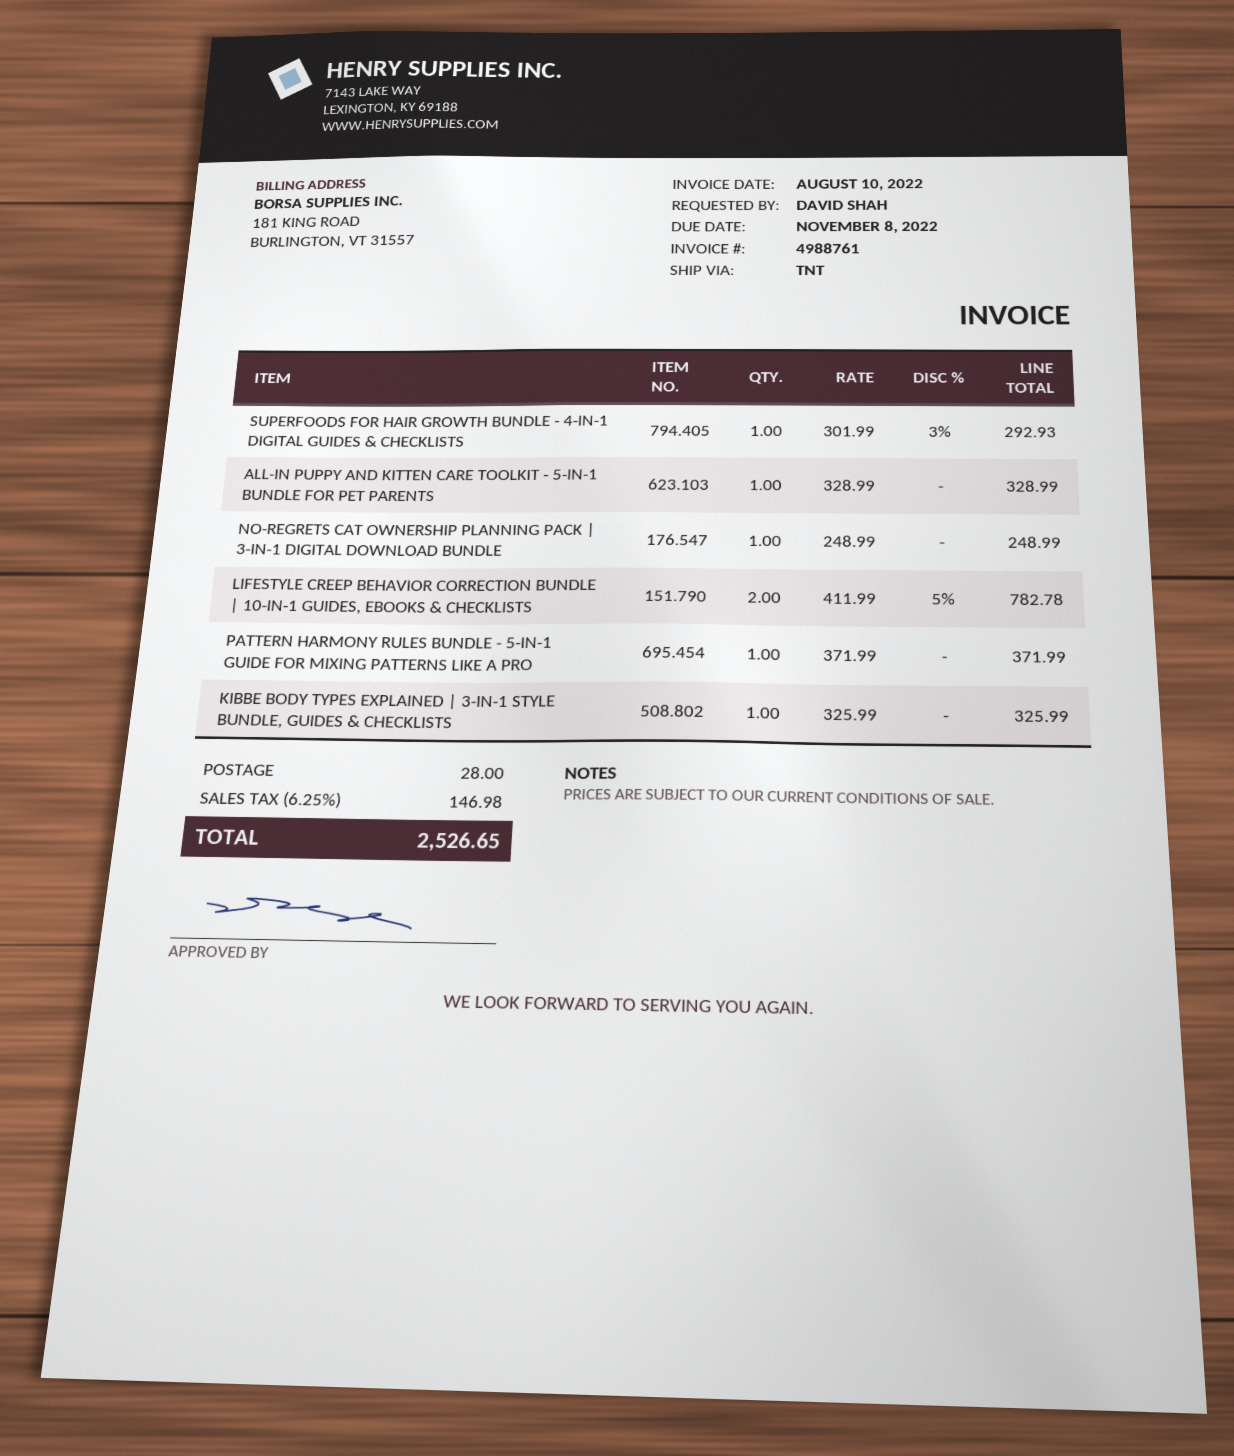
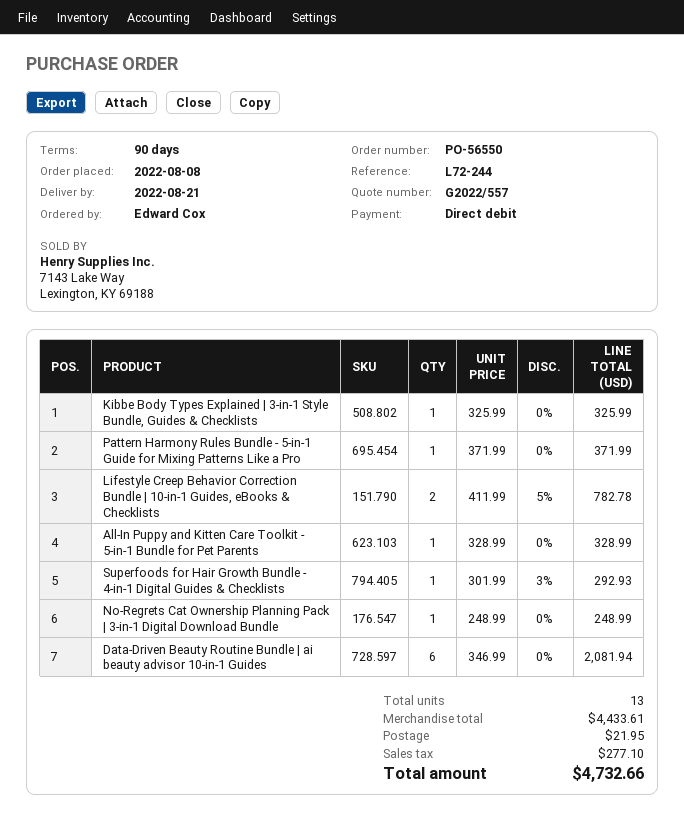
ordered by: DAVID SHAH -> Edward Cox
Data-Driven Beauty Routine Bundle | ai beauty advisor 10-in-1 Guides: none -> 6 x 346.99 = 2081.94
shipping: 28.00 -> 21.95
tax: 146.98 -> 277.10
total: 2526.65 -> 4732.66

